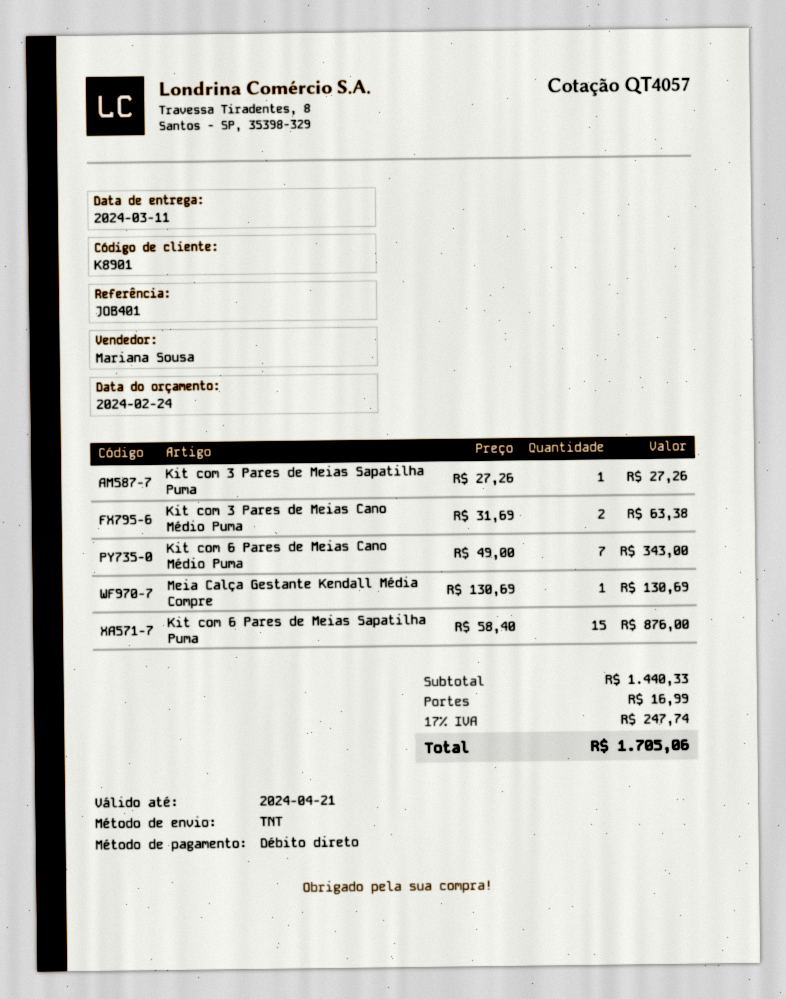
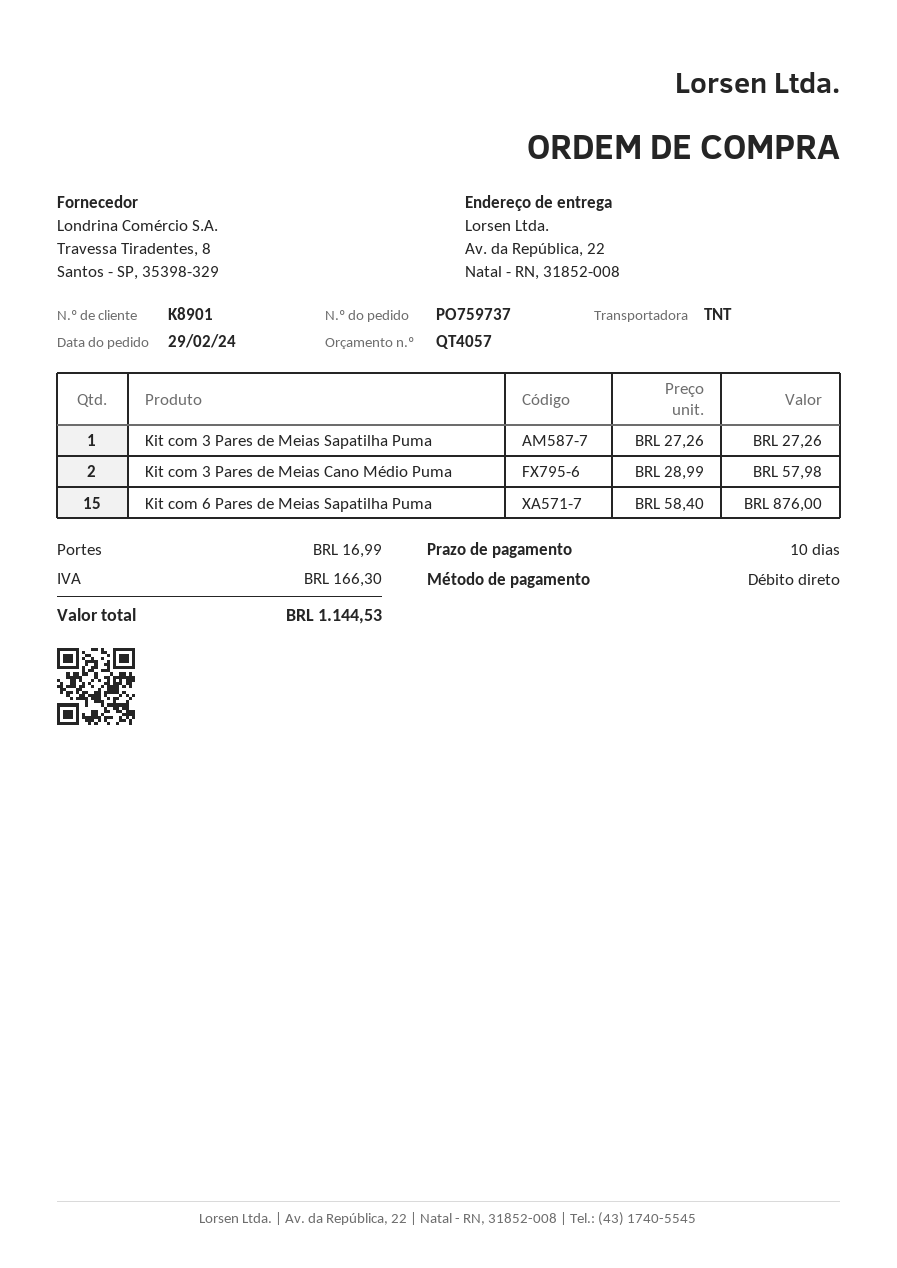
Kit com 3 Pares de Meias Cano Médio Puma: 2 x 31.69 = 63.38 -> 2 x 28.99 = 57.98
Kit com 6 Pares de Meias Cano Médio Puma: 7 x 49.00 = 343.00 -> none
Meia Calça Gestante Kendall Média Compre: 1 x 130.69 = 130.69 -> none
tax: 247.74 -> 166.30
total: 1705.06 -> 1144.53

